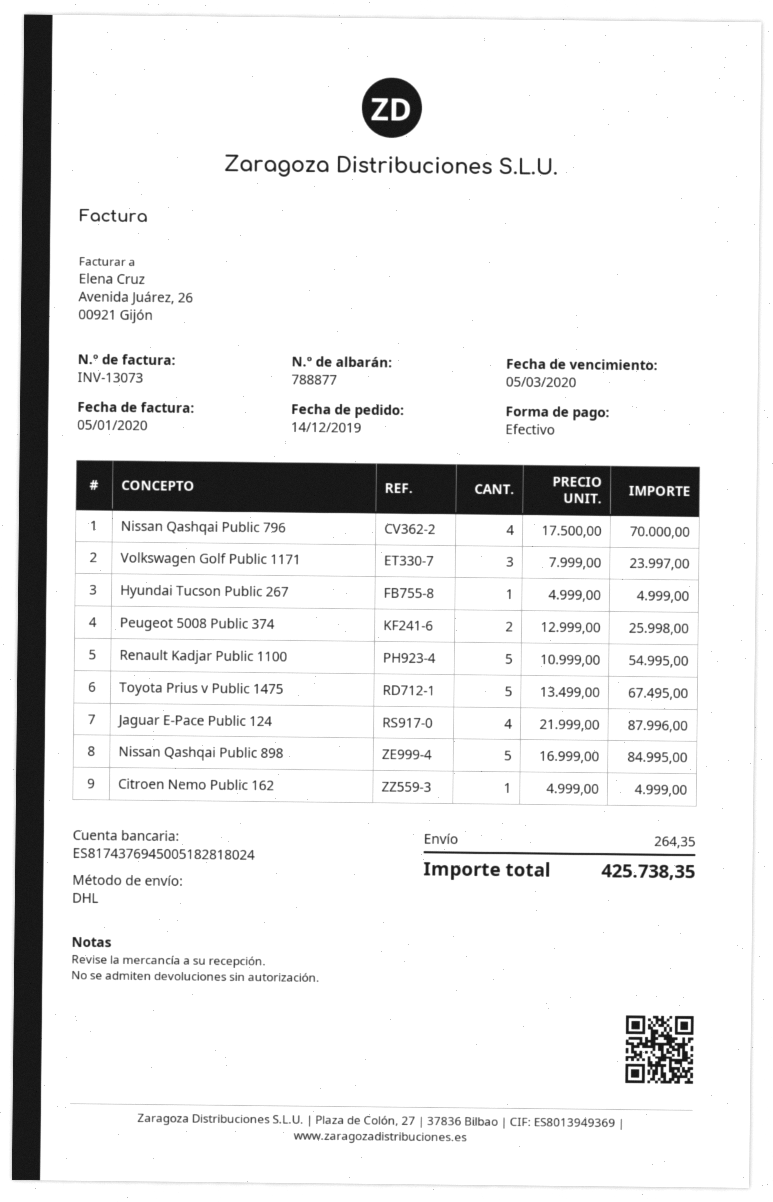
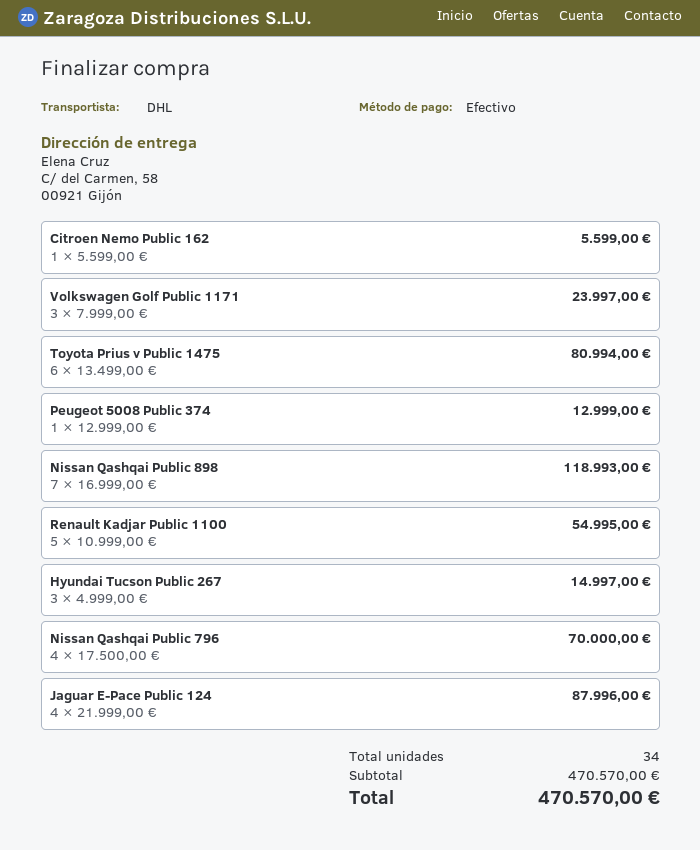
Hyundai Tucson Public 267: 1 x 4999.00 = 4999.00 -> 3 x 4999.00 = 14997.00
Peugeot 5008 Public 374: 2 x 12999.00 = 25998.00 -> 1 x 12999.00 = 12999.00
Toyota Prius v Public 1475: 5 x 13499.00 = 67495.00 -> 6 x 13499.00 = 80994.00
Nissan Qashqai Public 898: 5 x 16999.00 = 84995.00 -> 7 x 16999.00 = 118993.00
Citroen Nemo Public 162: 1 x 4999.00 = 4999.00 -> 1 x 5599.00 = 5599.00
shipping: 264.35 -> none
total: 425738.35 -> 470570.00

